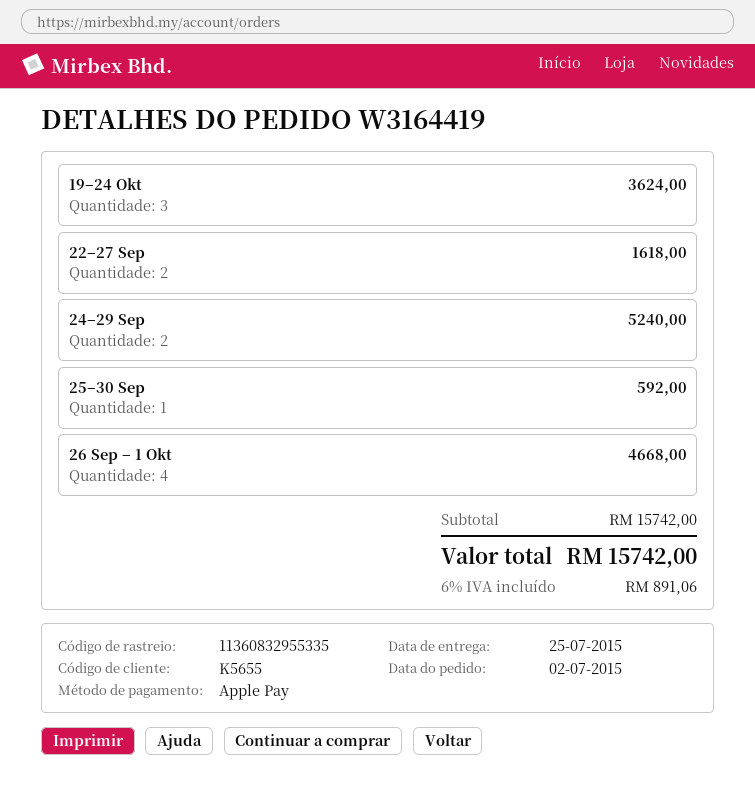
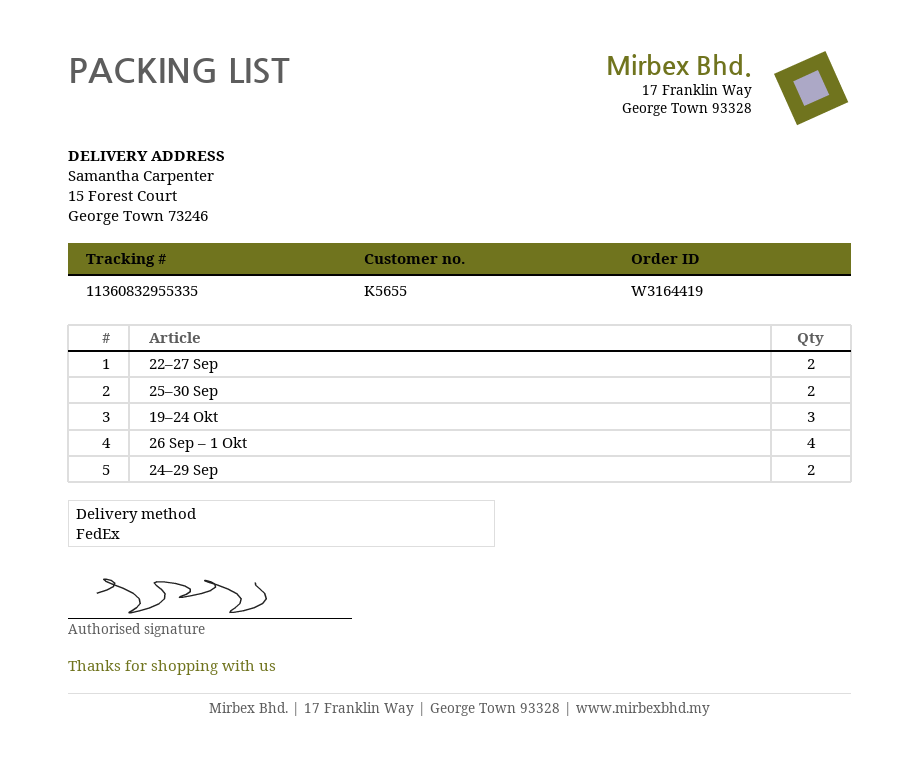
25–30 Sep: 1 -> 2

